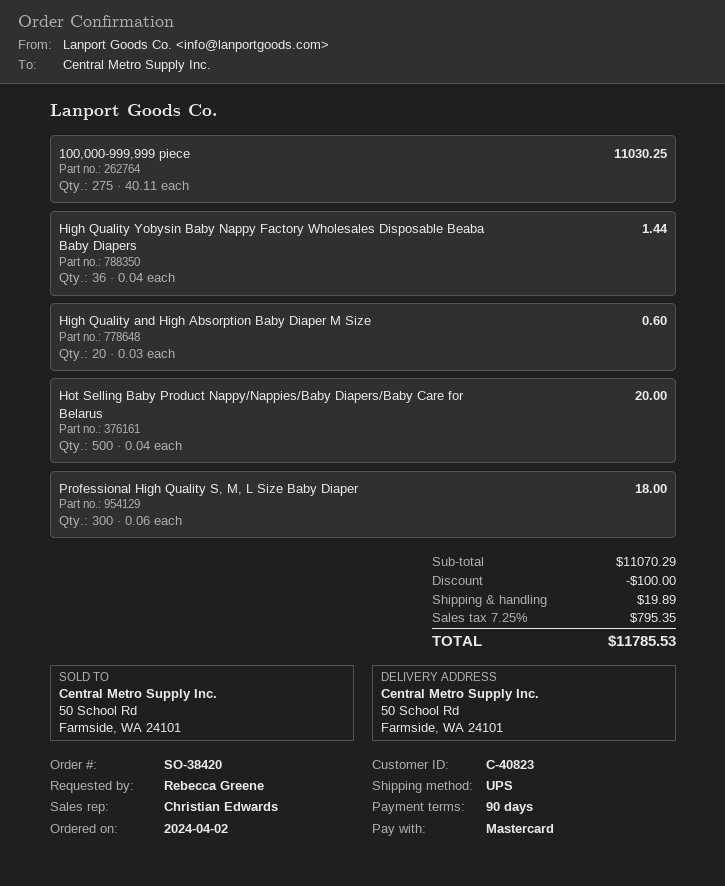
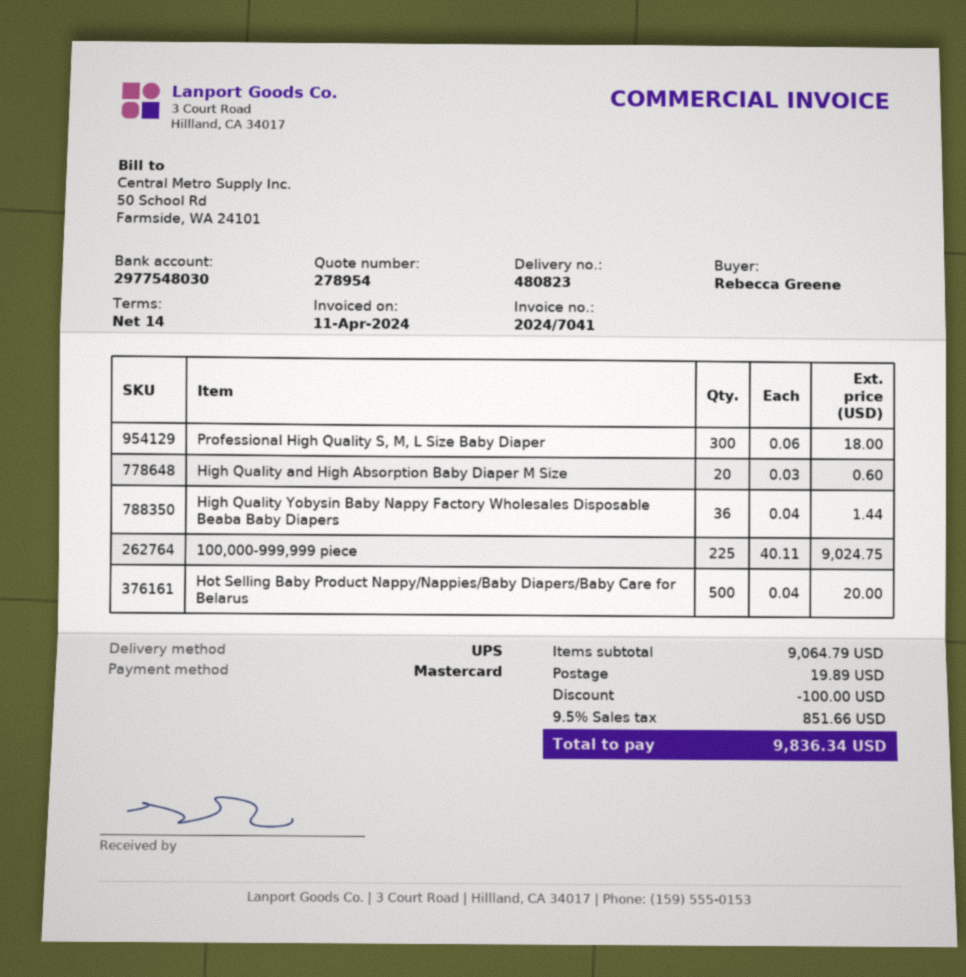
payment terms: 90 days -> 14 days
100,000-999,999 piece: 275 x 40.11 = 11030.25 -> 225 x 40.11 = 9024.75
subtotal: 11070.29 -> 9064.79
tax: 7.25% = 795.35 -> 9.5% = 851.66
total: 11785.53 -> 9836.34

